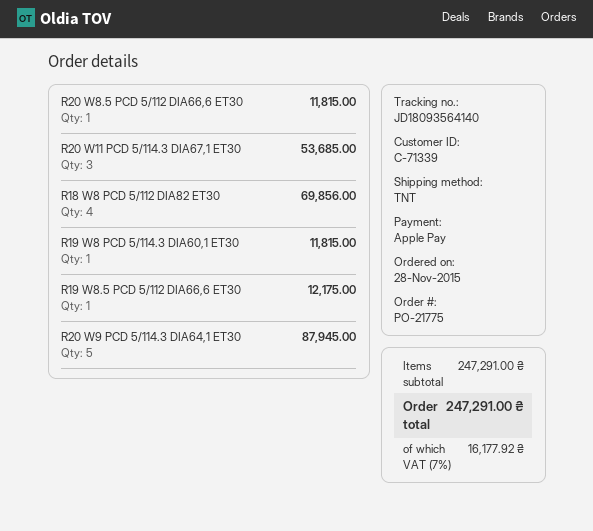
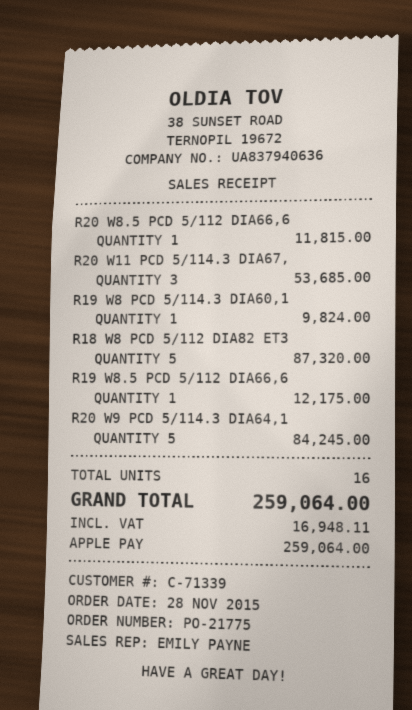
R18 W8 PCD 5/112 DIA82 ET30: 4 for 69856.00 -> 5 for 87320.00
R19 W8 PCD 5/114.3 DIA60,1 ET30: 1 for 11815.00 -> 1 for 9824.00
R20 W9 PCD 5/114.3 DIA64,1 ET30: 5 for 87945.00 -> 5 for 84245.00
tax: 16177.92 -> 16948.11
total: 247291.00 -> 259064.00

